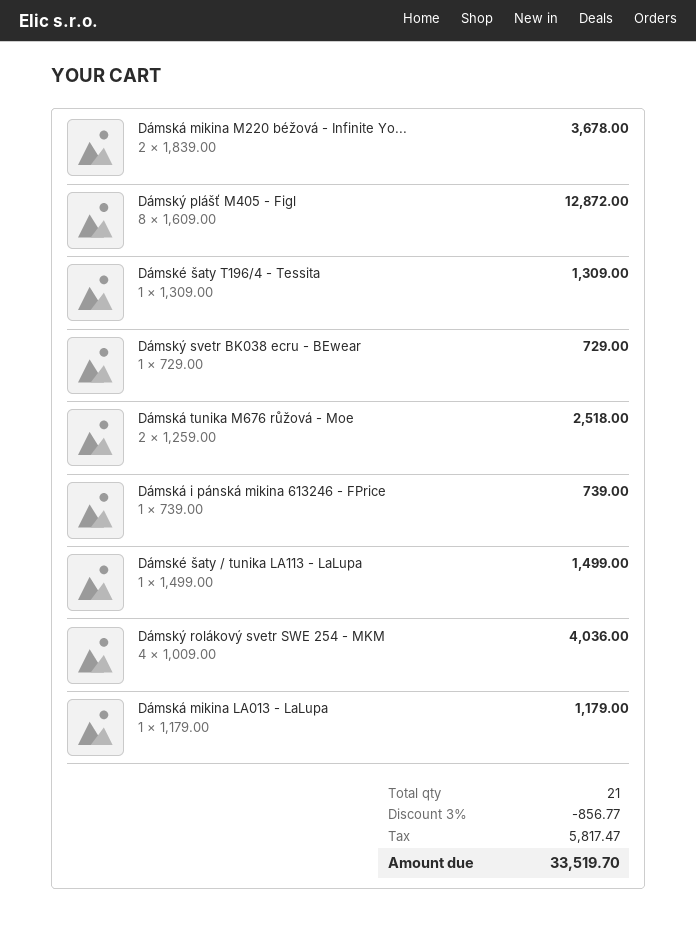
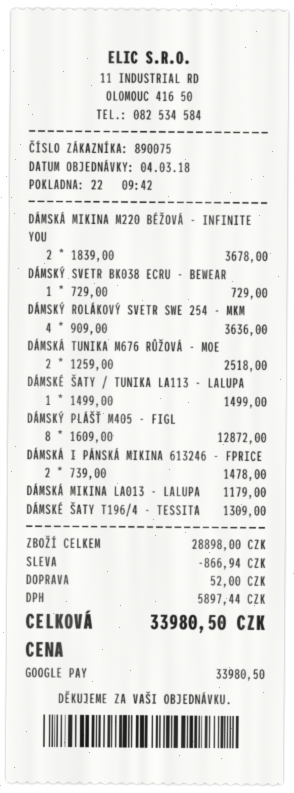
Dámská i pánská mikina 613246 - FPrice: 1 x 739.00 = 739.00 -> 2 x 739.00 = 1478.00
Dámský rolákový svetr SWE 254 - MKM: 4 x 1009.00 = 4036.00 -> 4 x 909.00 = 3636.00
discount: 856.77 -> 866.94
shipping: none -> 52.00
tax: 5817.47 -> 5897.44
total: 33519.70 -> 33980.50

